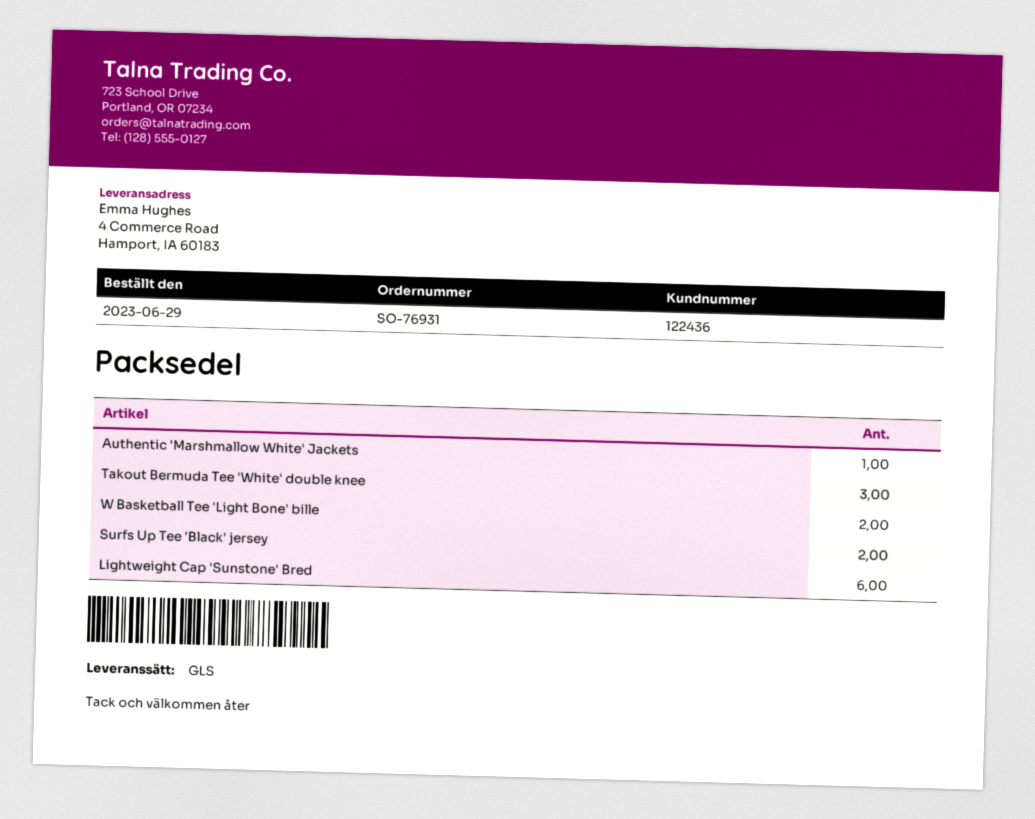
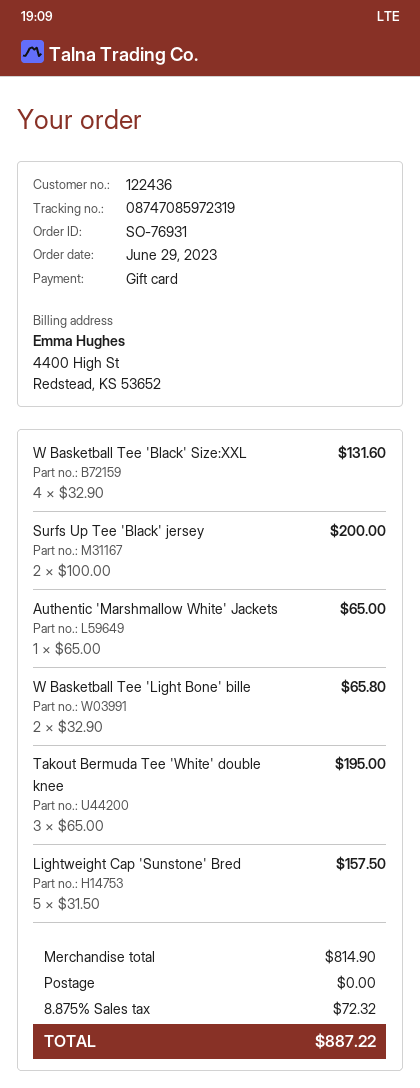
Lightweight Cap 'Sunstone' Bred: 6 -> 5
W Basketball Tee 'Black' Size:XXL: none -> 4

